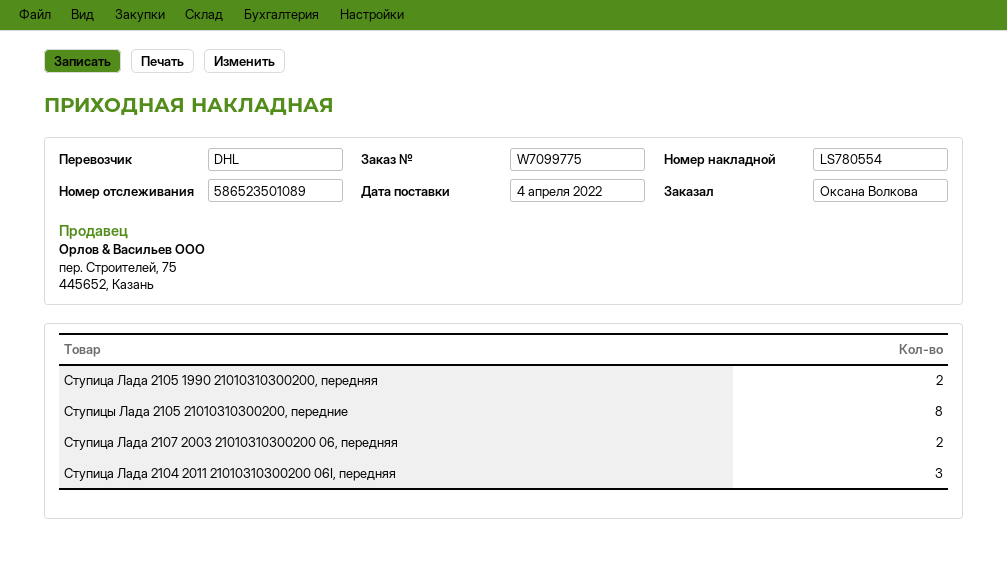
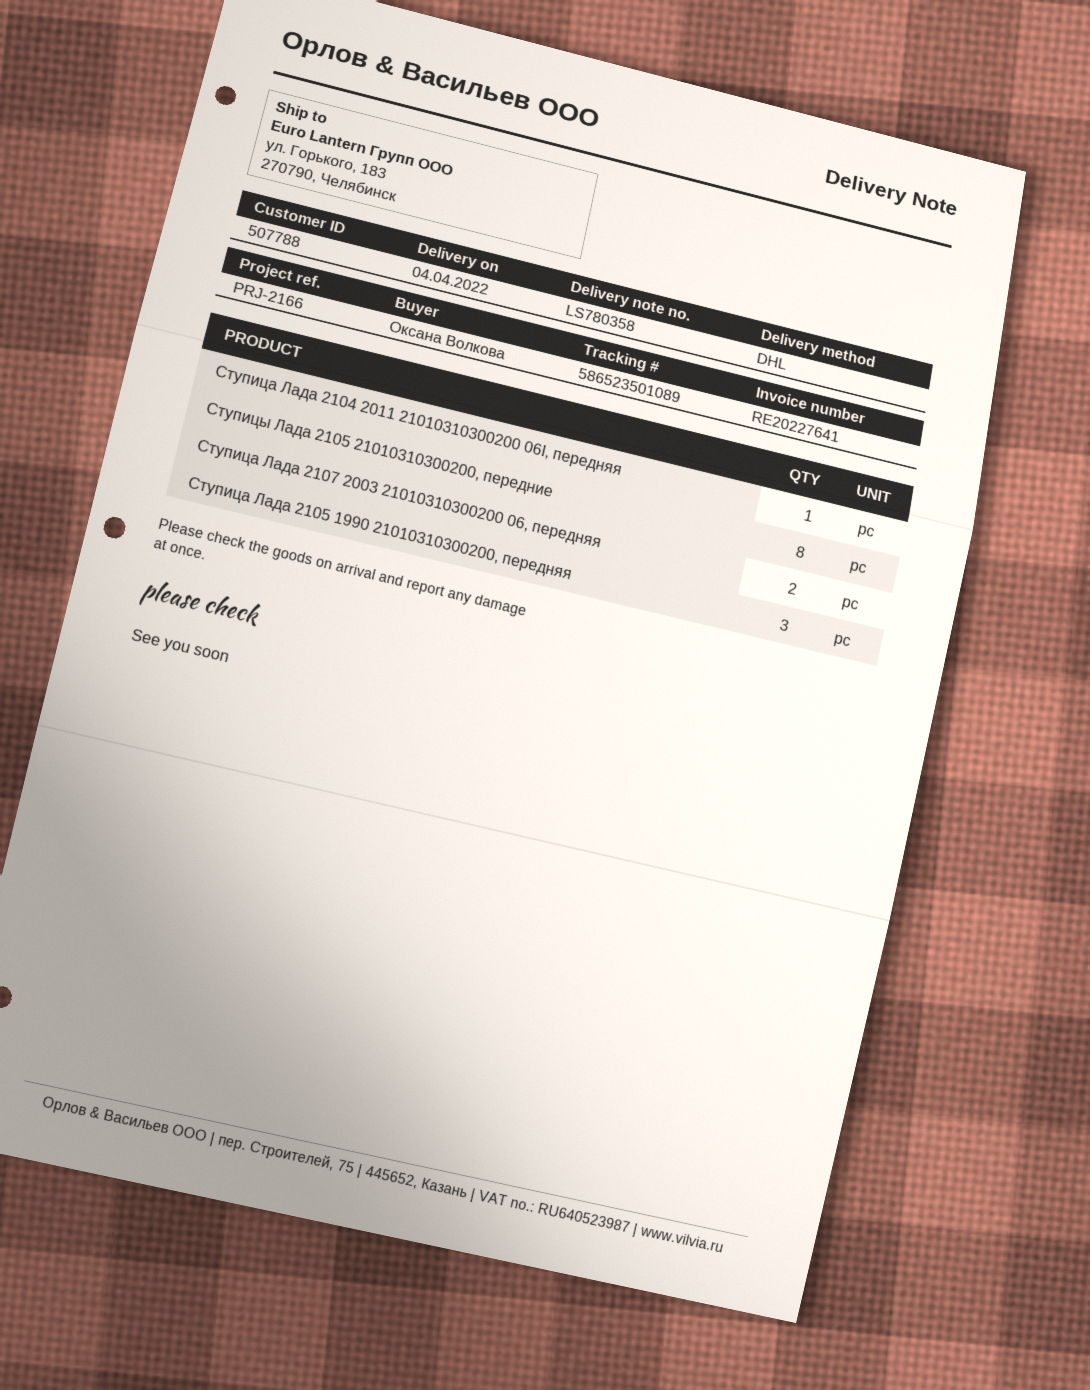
delivery note number: LS780554 -> LS780358
Ступица Лада 2105 1990 21010310300200, передняя: 2 -> 3
Ступица Лада 2104 2011 21010310300200 06I, передняя: 3 -> 1

